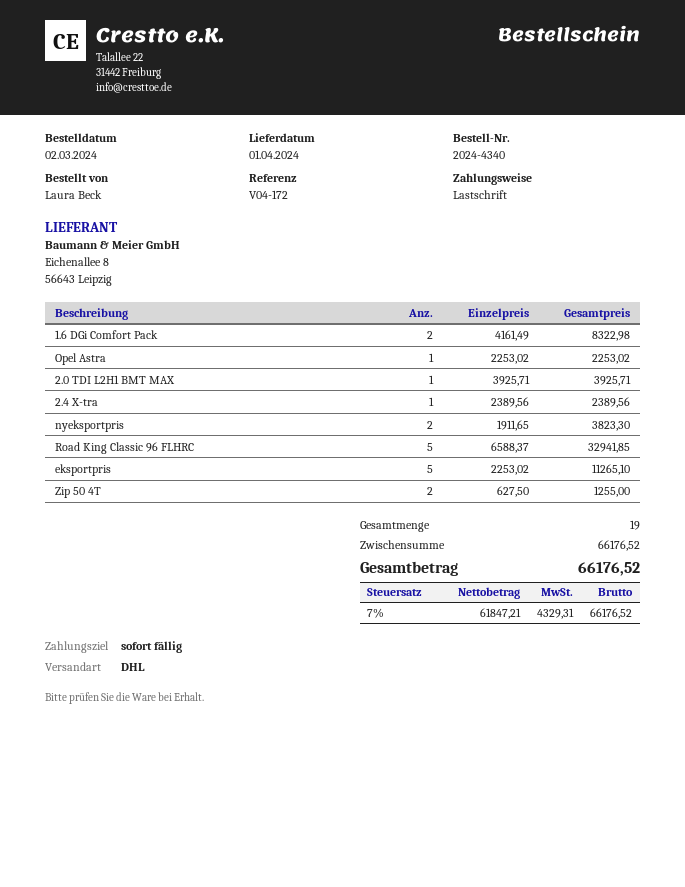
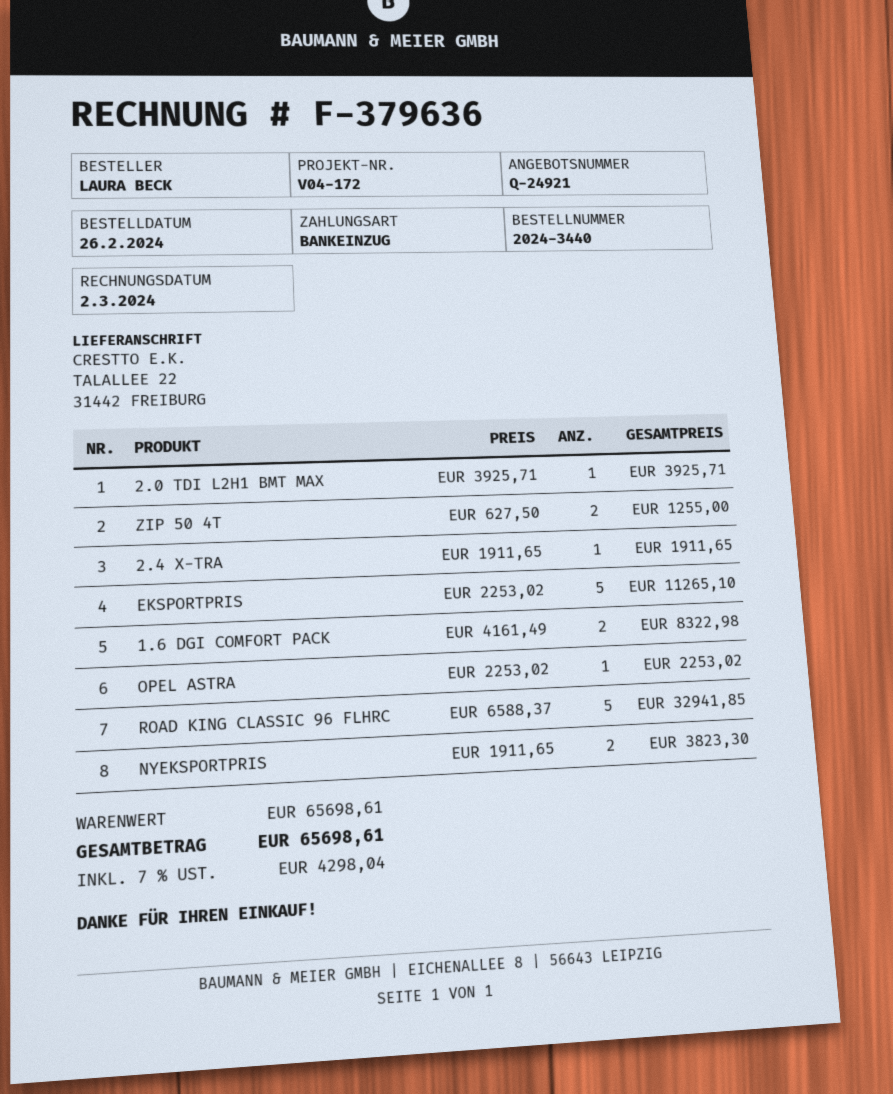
order number: 2024-4340 -> 2024-3440
order date: 2024-03-02 -> 2024-02-26
2.4 X-tra: 1 x 2389.56 = 2389.56 -> 1 x 1911.65 = 1911.65
subtotal: 66176.52 -> 65698.61
tax: 7% = 4329.31 -> 7% = 4298.04
total: 66176.52 -> 65698.61

